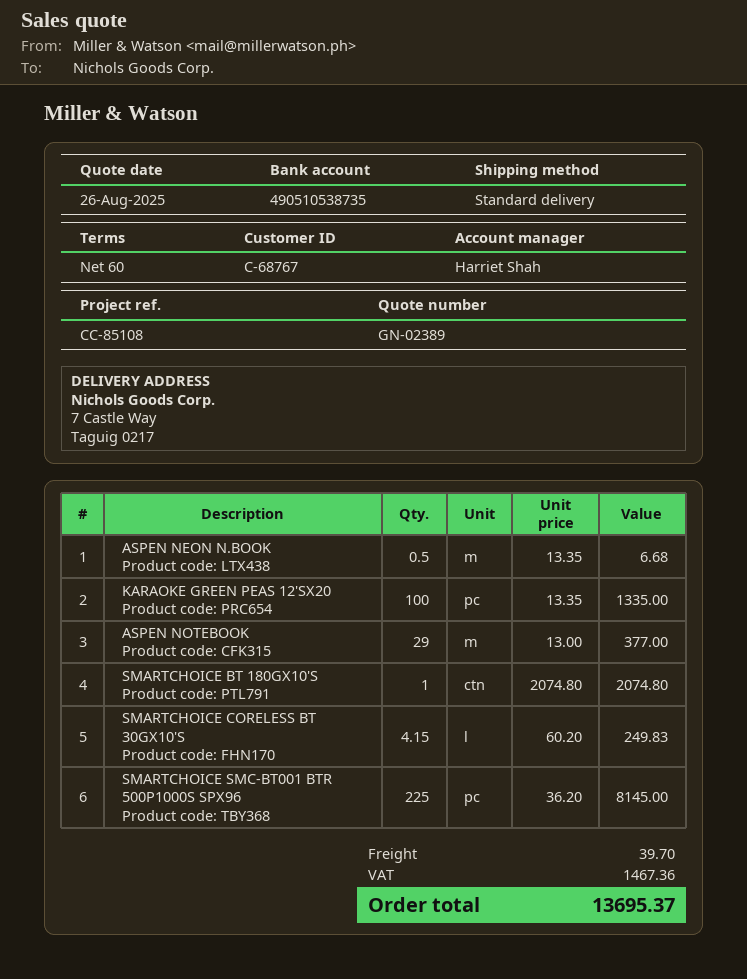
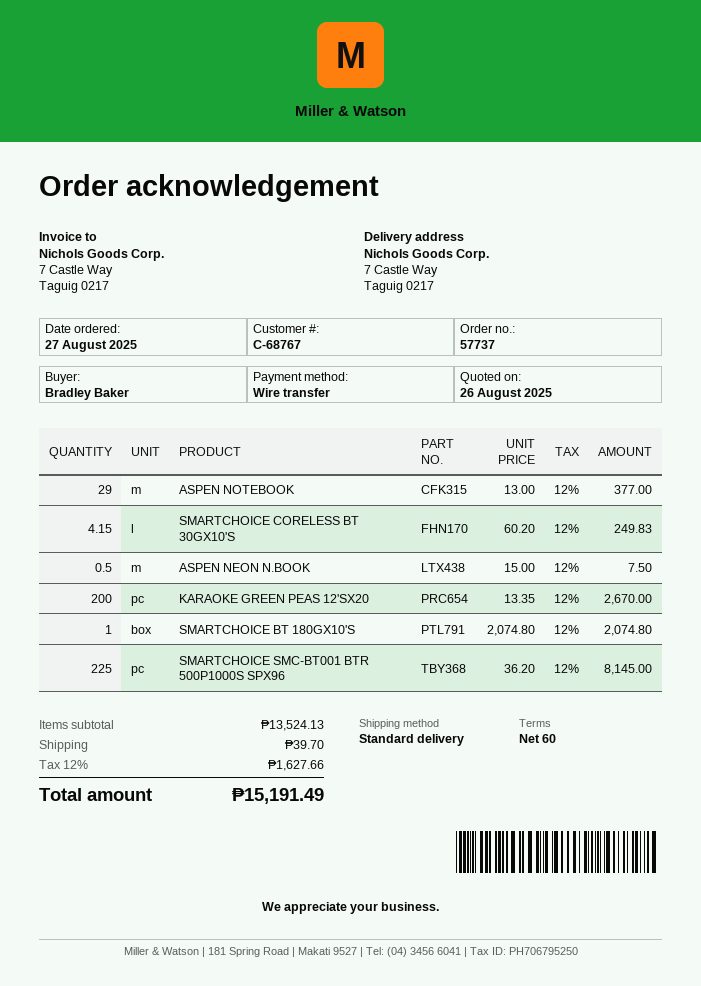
ASPEN NEON N.BOOK: 0.5 x 13.35 = 6.68 -> 0.5 x 15.00 = 7.50
KARAOKE GREEN PEAS 12'SX20: 100 x 13.35 = 1335.00 -> 200 x 13.35 = 2670.00
tax: 1467.36 -> 1627.66
total: 13695.37 -> 15191.49

